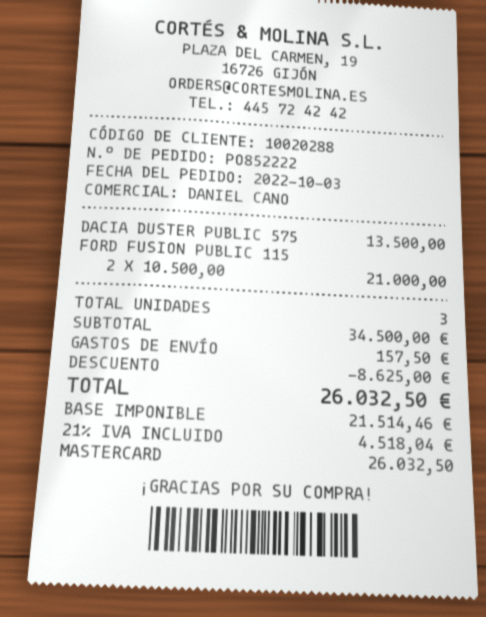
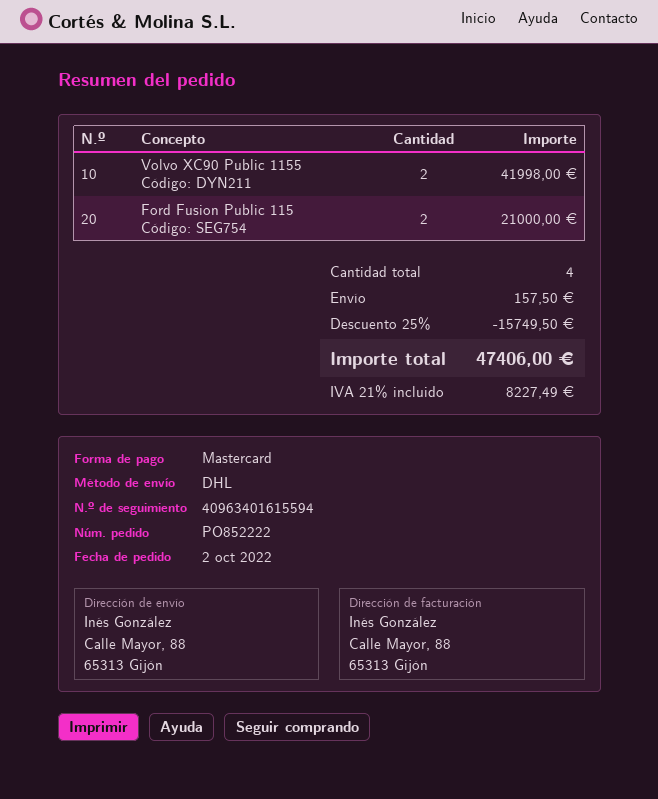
order date: 2022-10-03 -> 2022-10-02
DACIA DUSTER PUBLIC 575: 1 for 13500.00 -> none
Volvo XC90 Public 1155: none -> 2 for 41998.00
total quantity: 3 -> 4
discount: 8625.00 -> 15749.50
tax: 21% = 4518.04 -> 21% = 8227.49
total: 26032.50 -> 47406.00

